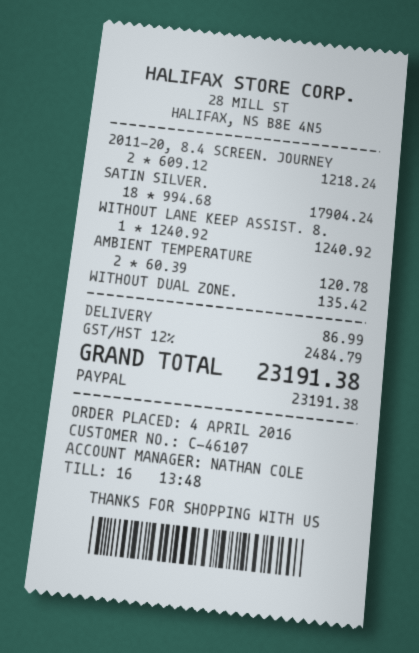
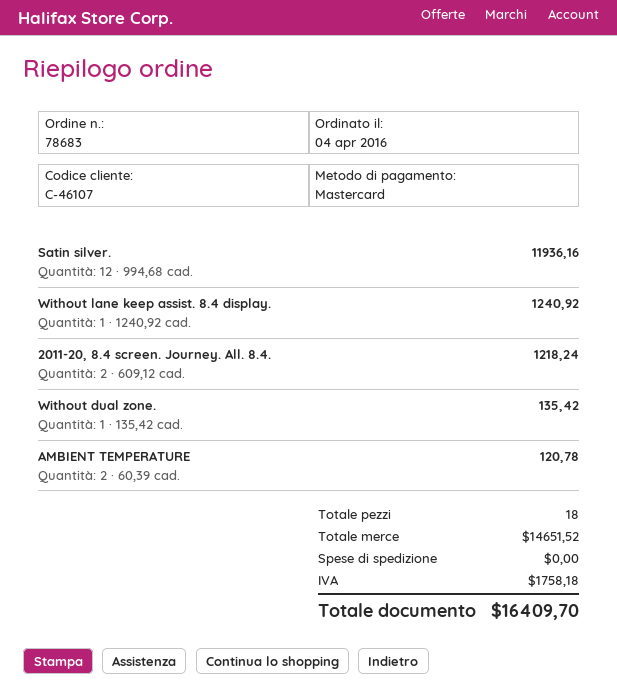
payment method: PayPal -> Mastercard
SATIN SILVER.: 18 x 994.68 = 17904.24 -> 12 x 994.68 = 11936.16
shipping: 86.99 -> 0.00
tax: 2484.79 -> 1758.18
total: 23191.38 -> 16409.70

